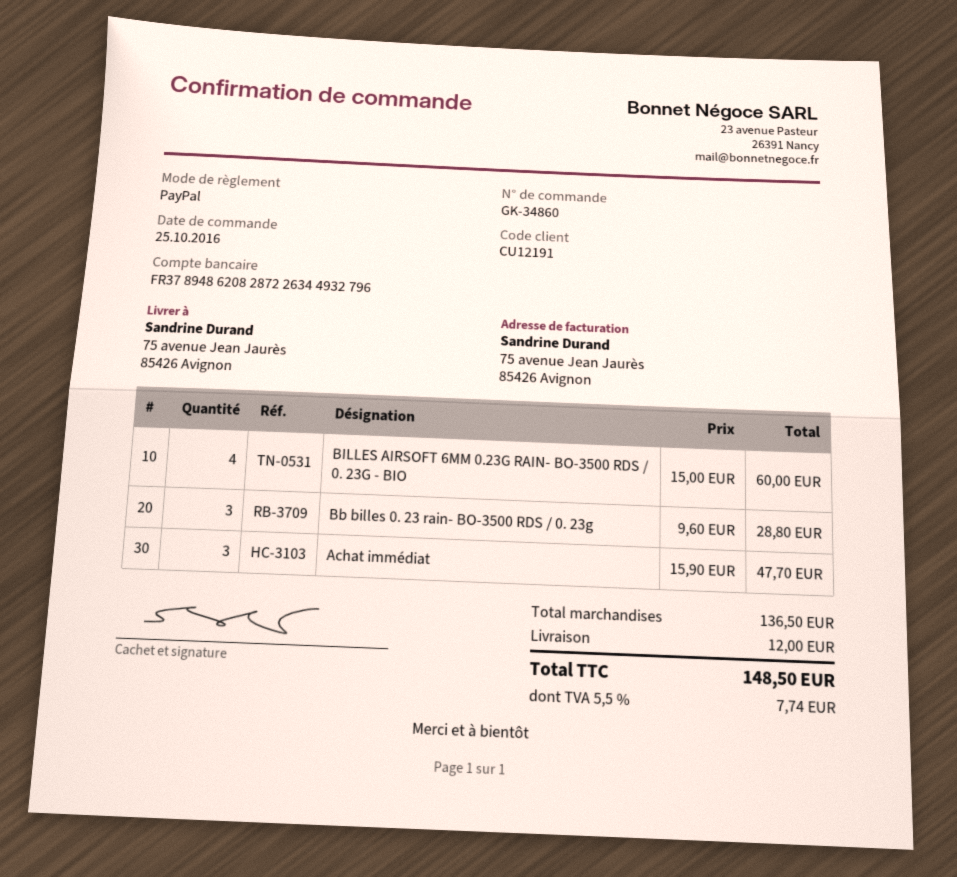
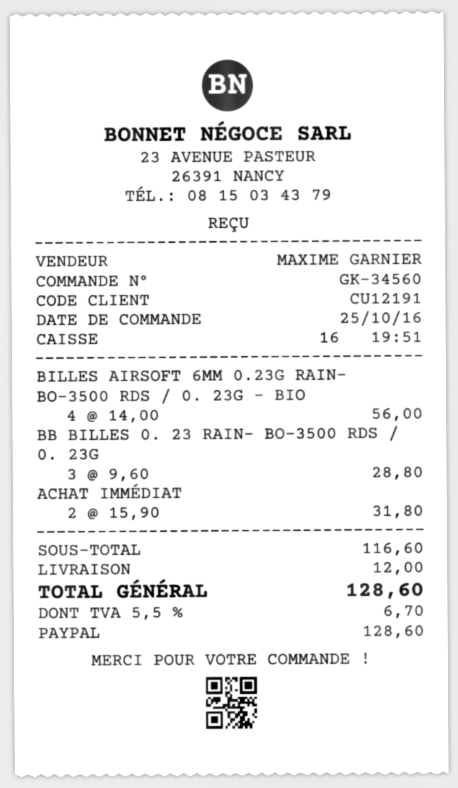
order number: GK-34860 -> GK-34560
BILLES AIRSOFT 6MM 0.23G RAIN- BO-3500 RDS / 0. 23G - BIO: 4 x 15.00 = 60.00 -> 4 x 14.00 = 56.00
Achat immédiat: 3 x 15.90 = 47.70 -> 2 x 15.90 = 31.80
subtotal: 136.50 -> 116.60
tax: 5.5% = 7.74 -> 5.5% = 6.70
total: 148.50 -> 128.60

